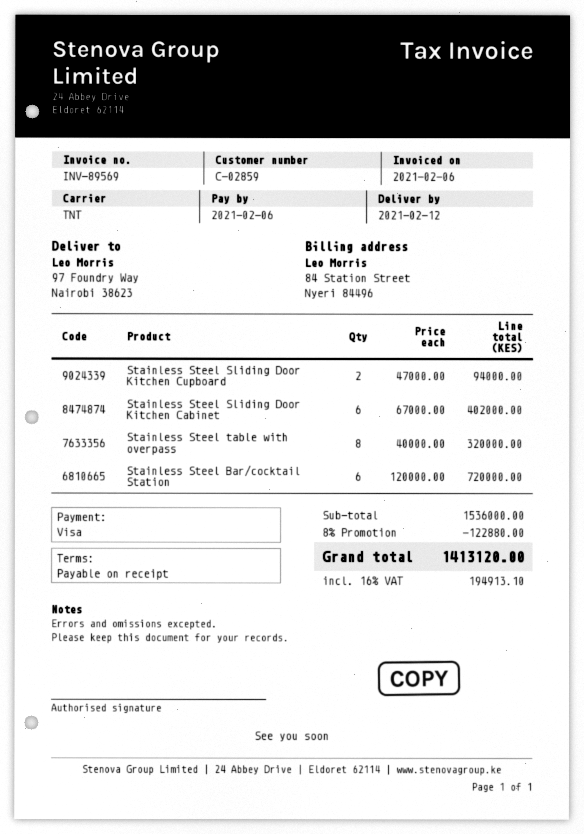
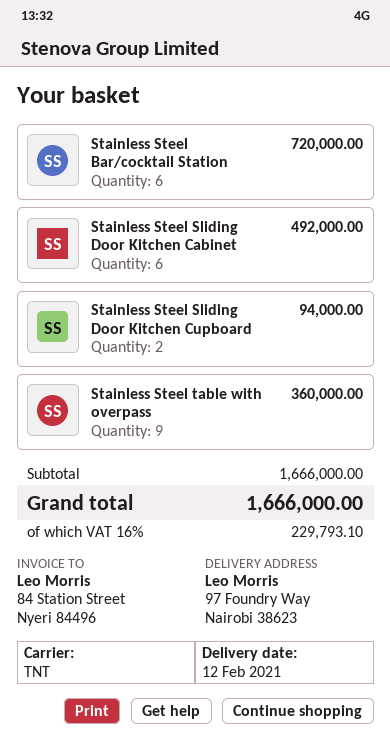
Stainless Steel Sliding Door Kitchen Cabinet: 6 for 402000.00 -> 6 for 492000.00
Stainless Steel table with overpass: 8 for 320000.00 -> 9 for 360000.00
subtotal: 1536000.00 -> 1666000.00
discount: 8% = 122880.00 -> none
tax: 16% = 194913.10 -> 16% = 229793.10
total: 1413120.00 -> 1666000.00

